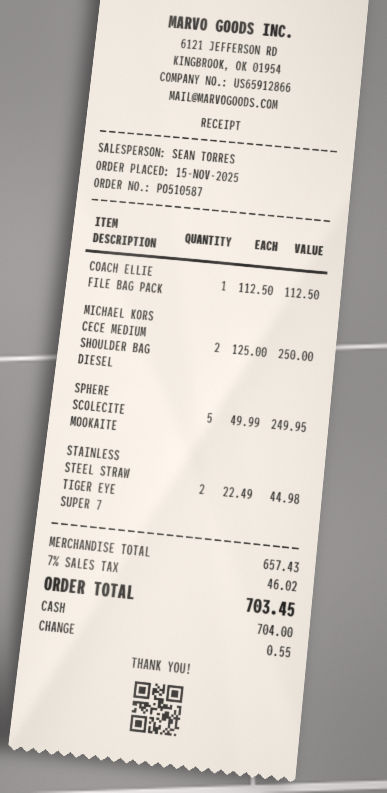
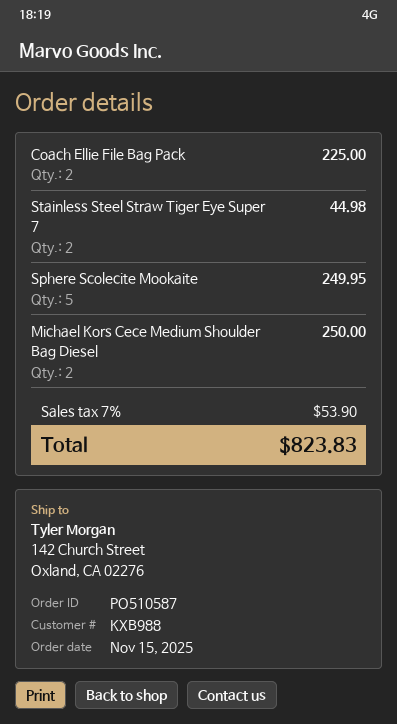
COACH ELLIE FILE BAG PACK: 1 for 112.50 -> 2 for 225.00
tax: 7% = 46.02 -> 7% = 53.90
total: 703.45 -> 823.83

